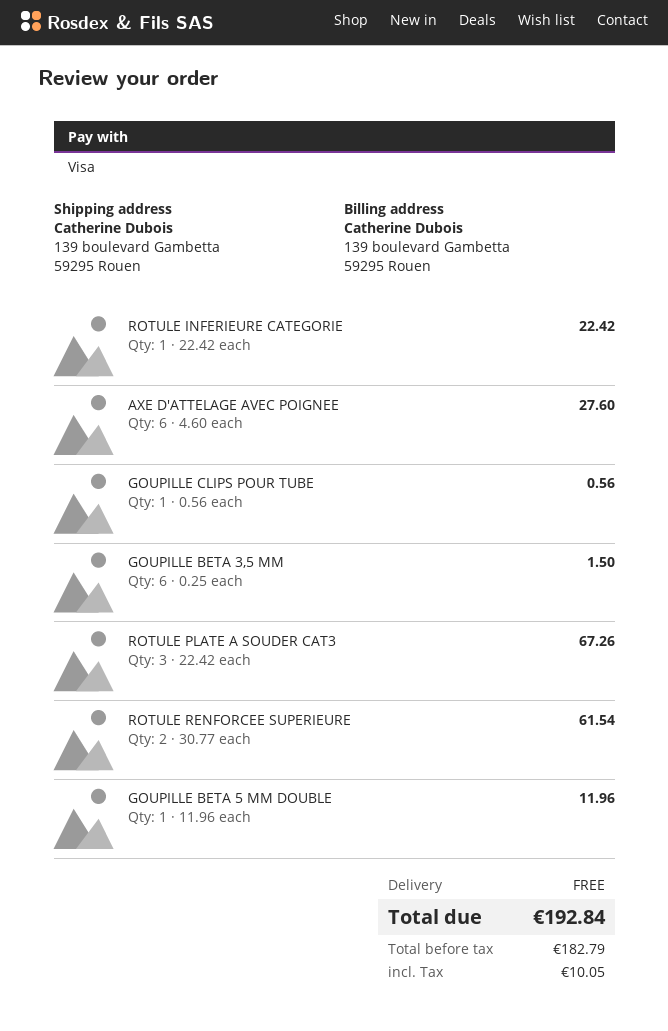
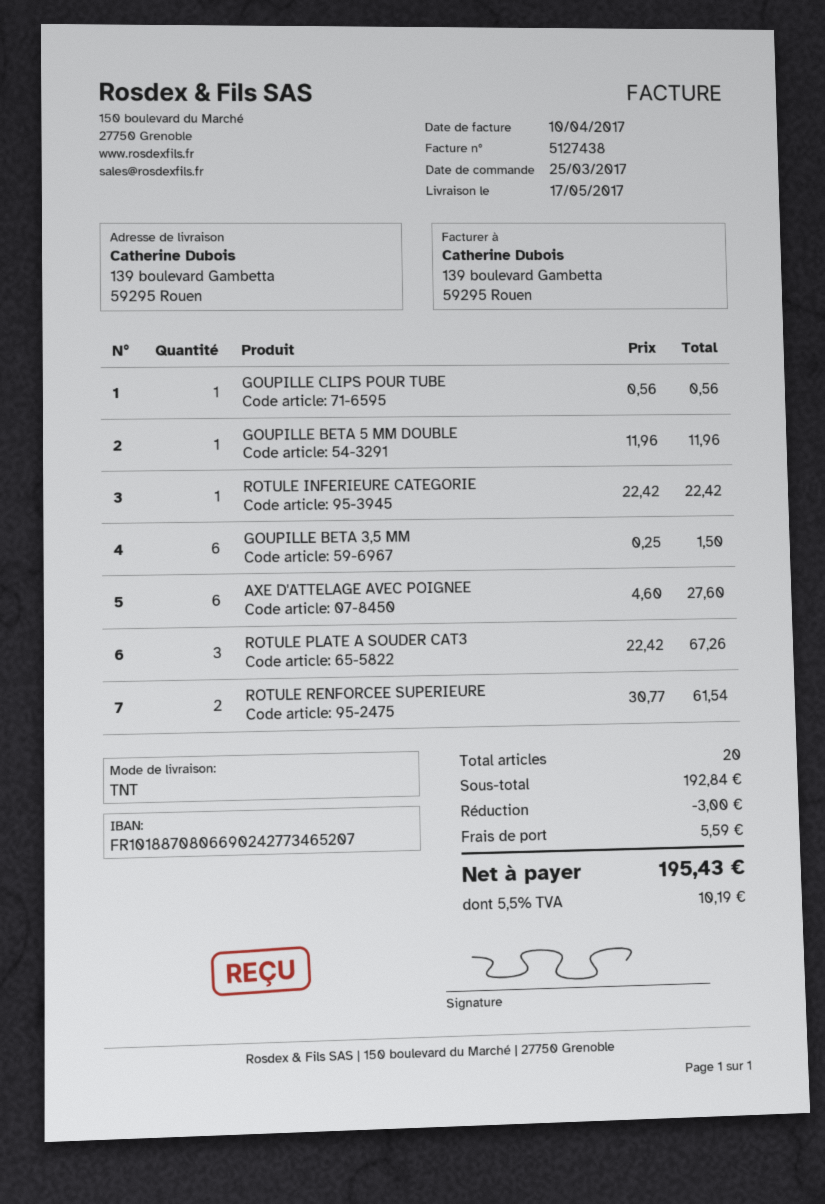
discount: none -> 3.00
shipping: 0.00 -> 5.59
tax: 10.05 -> 10.19
total: 192.84 -> 195.43

